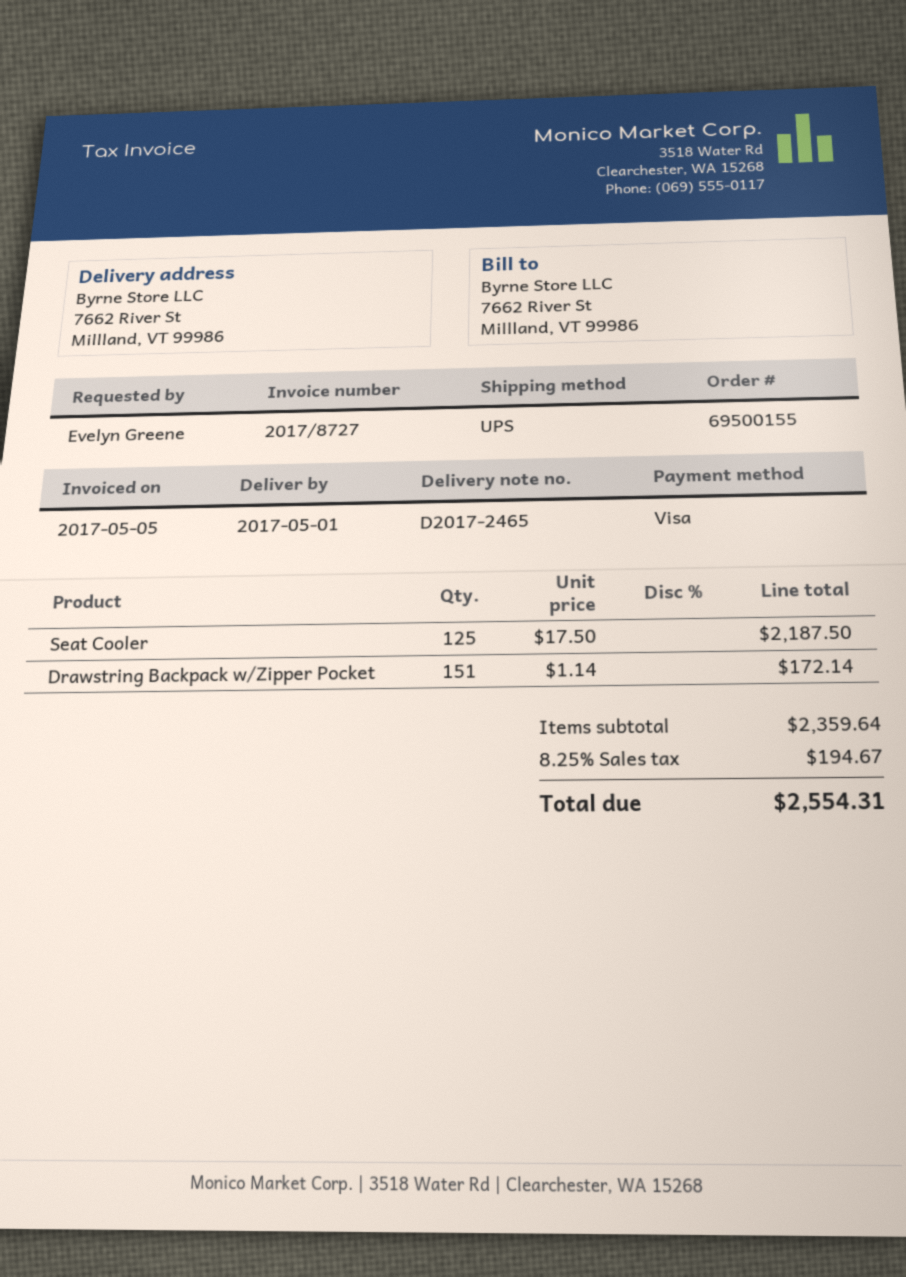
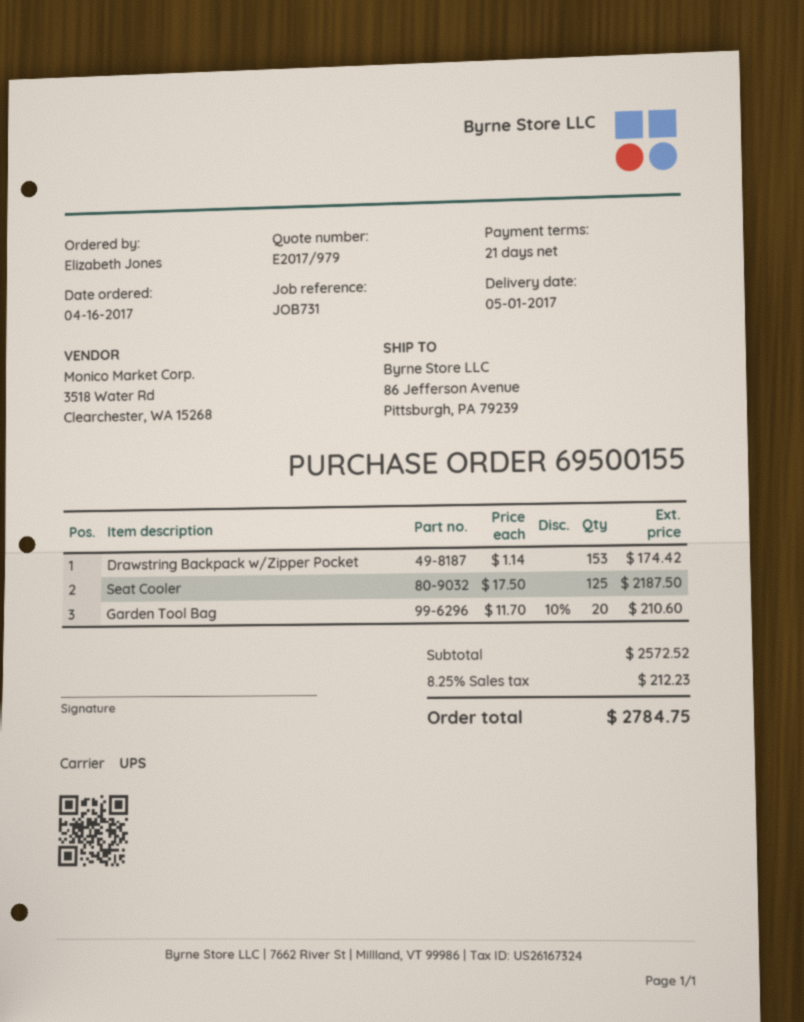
ordered by: Evelyn Greene -> Elizabeth Jones
ship to: 7662 River St, Millland, VT 99986 -> 86 Jefferson Avenue, Pittsburgh, PA 79239
Drawstring Backpack w/Zipper Pocket: 151 x 1.14 = 172.14 -> 153 x 1.14 = 174.42
Garden Tool Bag: none -> 20 x 11.70 - 10% = 210.60
subtotal: 2359.64 -> 2572.52
tax: 8.25% = 194.67 -> 8.25% = 212.23
total: 2554.31 -> 2784.75

